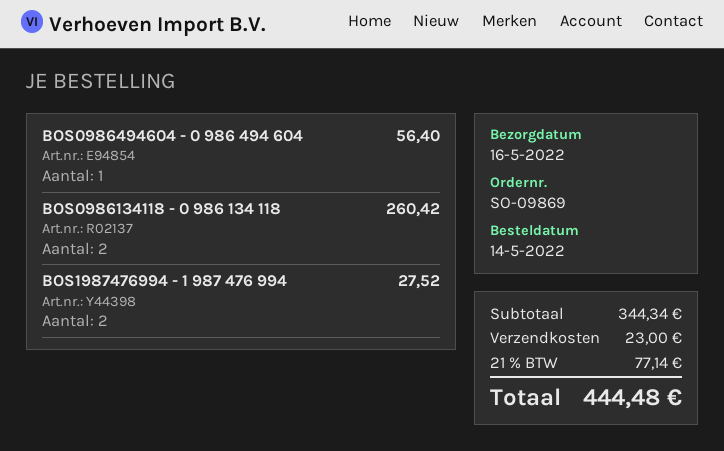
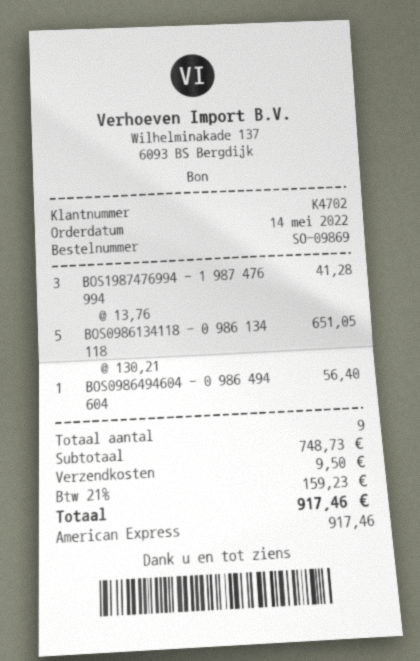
BOS0986134118 - 0 986 134 118: 2 for 260.42 -> 5 for 651.05
BOS1987476994 - 1 987 476 994: 2 for 27.52 -> 3 for 41.28
subtotal: 344.34 -> 748.73
shipping: 23.00 -> 9.50
tax: 21% = 77.14 -> 21% = 159.23
total: 444.48 -> 917.46

